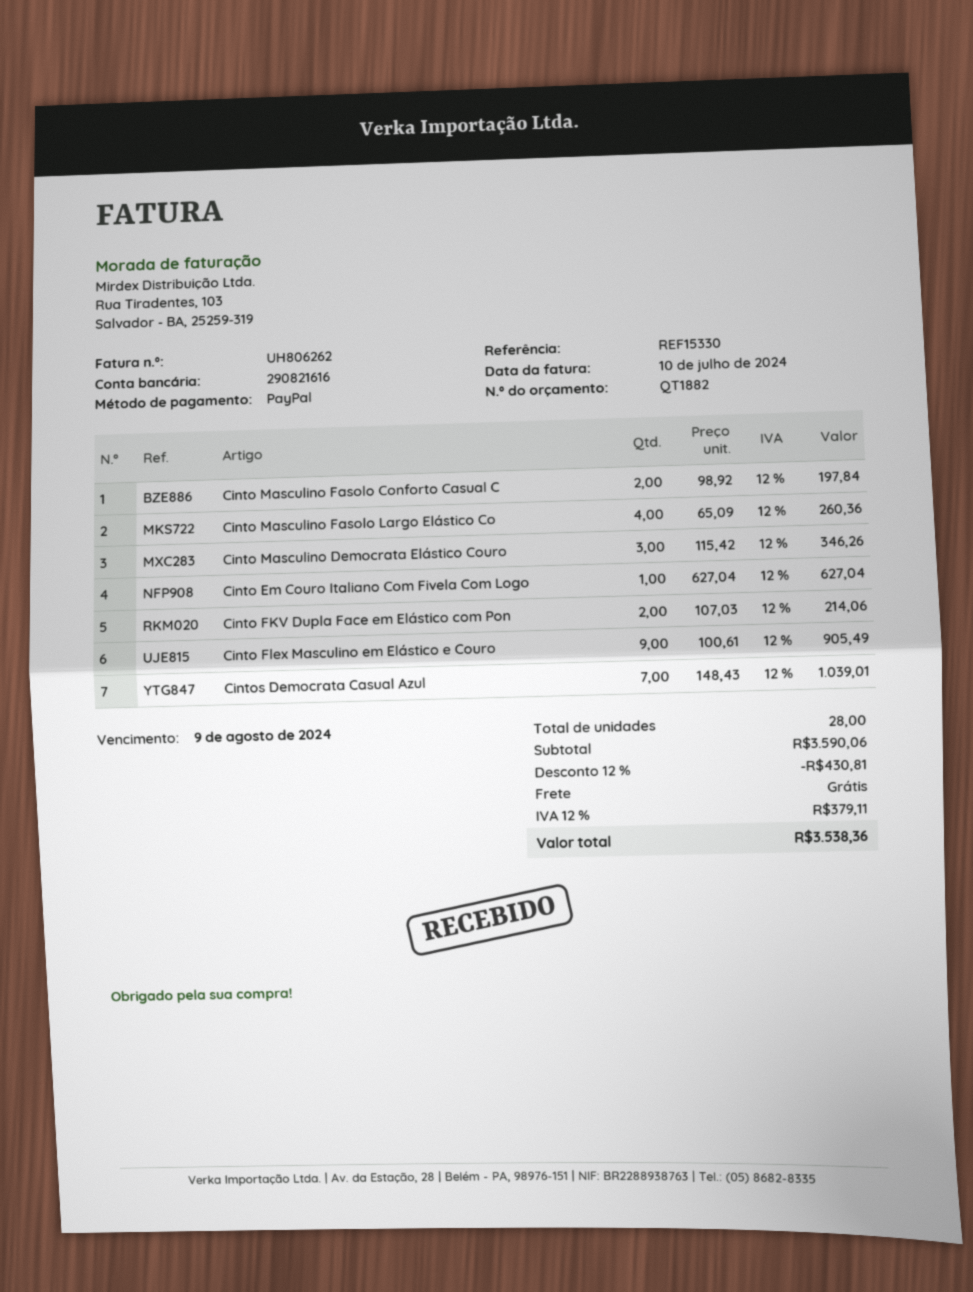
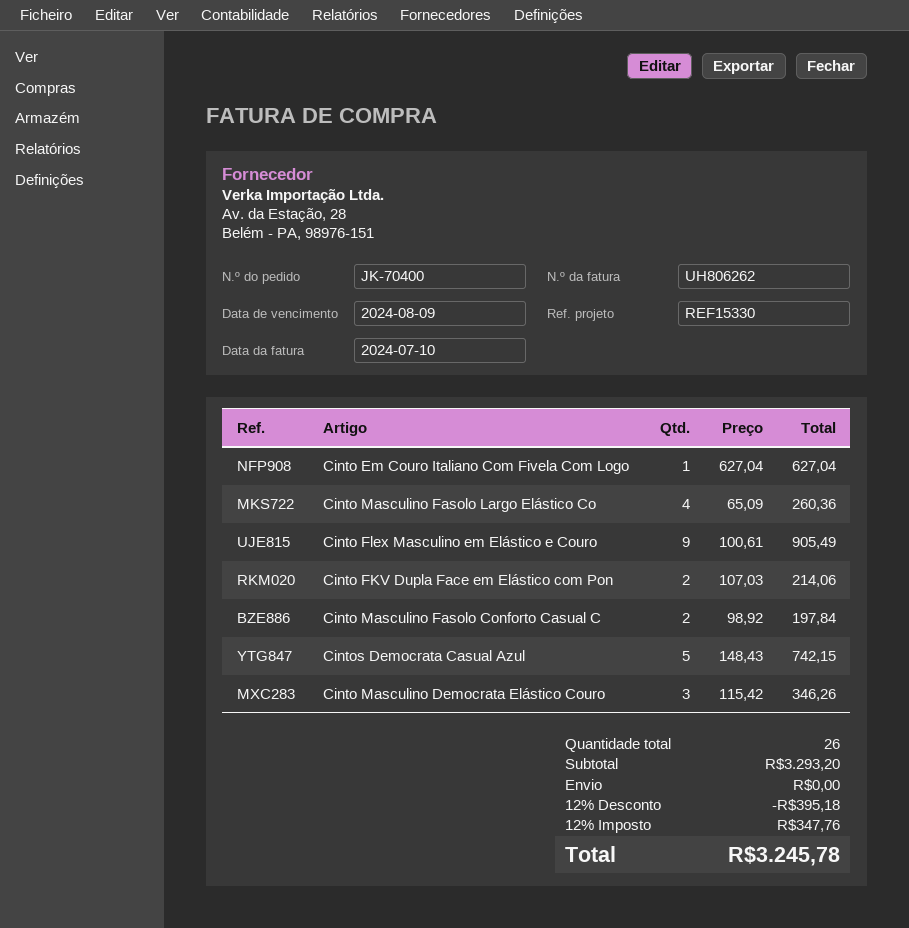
Cintos Democrata Casual Azul: 7 x 148.43 = 1039.01 -> 5 x 148.43 = 742.15
total quantity: 28 -> 26
subtotal: 3590.06 -> 3293.20
discount: 12% = 430.81 -> 12% = 395.18
tax: 12% = 379.11 -> 12% = 347.76
total: 3538.36 -> 3245.78

